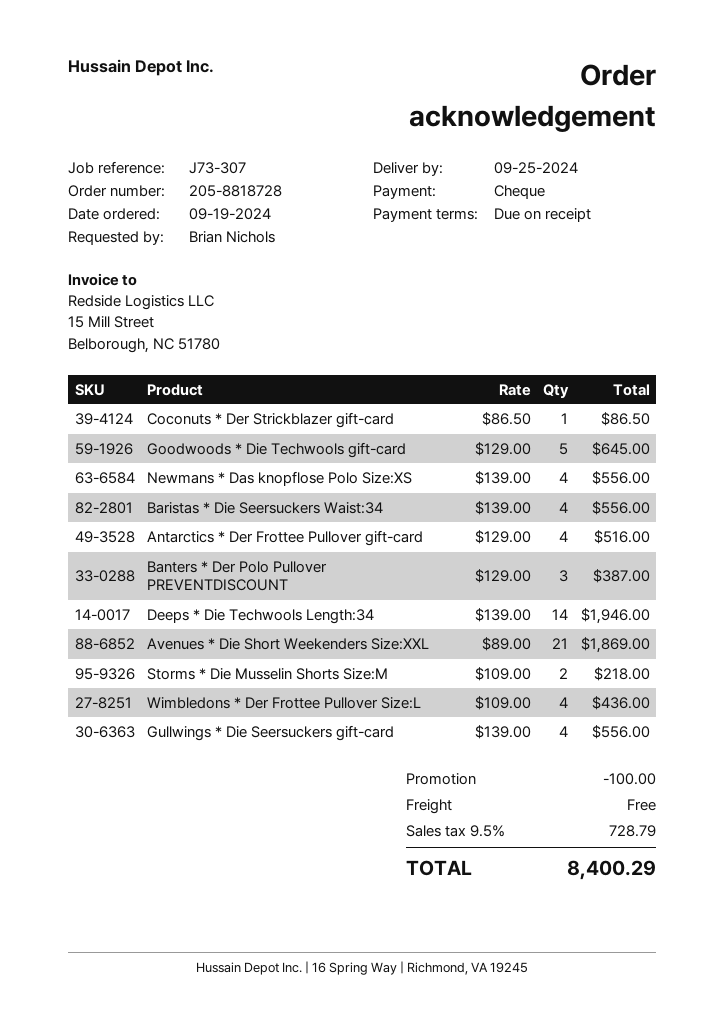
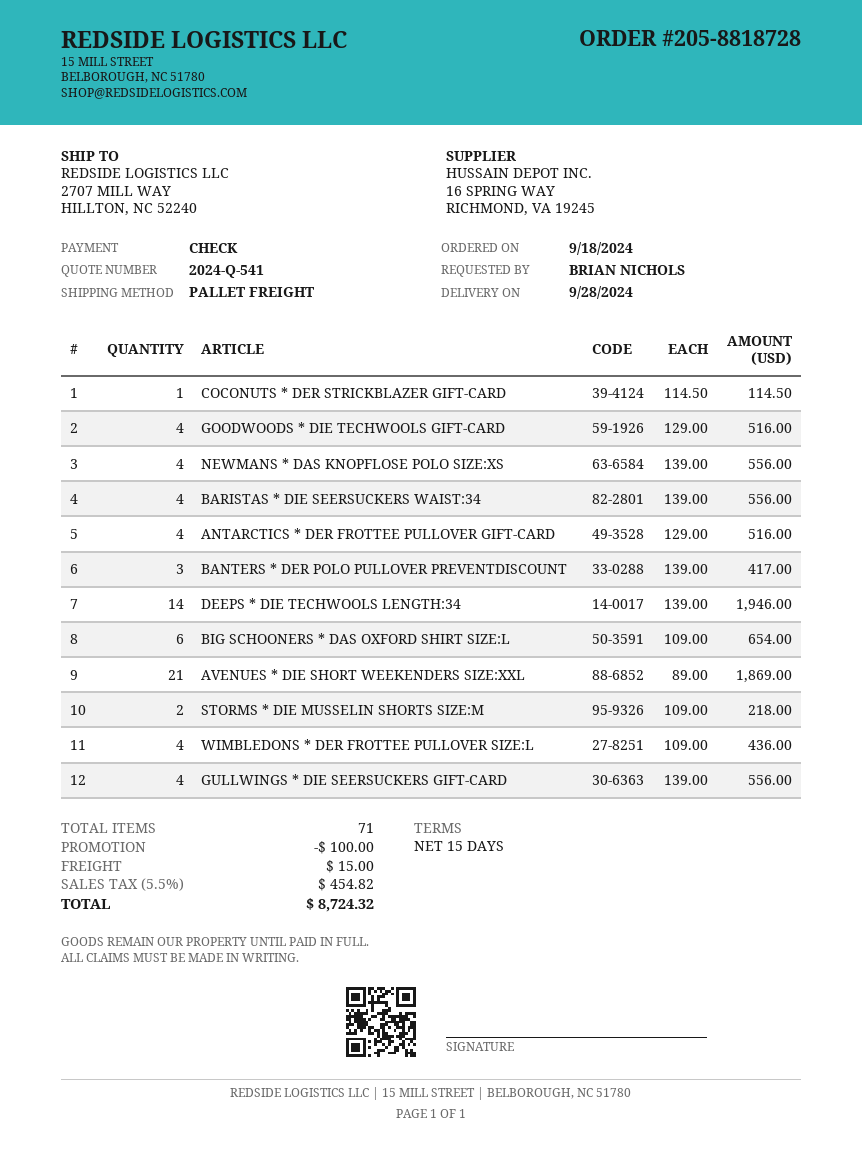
order date: 2024-09-19 -> 2024-09-18
delivery date: 2024-09-25 -> 2024-09-28
payment terms: on receipt -> 15 days
Coconuts * Der Strickblazer gift-card: 1 x 86.50 = 86.50 -> 1 x 114.50 = 114.50
Goodwoods * Die Techwools gift-card: 5 x 129.00 = 645.00 -> 4 x 129.00 = 516.00
Banters * Der Polo Pullover PREVENTDISCOUNT: 3 x 129.00 = 387.00 -> 3 x 139.00 = 417.00
BIG SCHOONERS * DAS OXFORD SHIRT SIZE:L: none -> 6 x 109.00 = 654.00
shipping: 0.00 -> 15.00
tax: 9.5% = 728.79 -> 5.5% = 454.82
total: 8400.29 -> 8724.32

